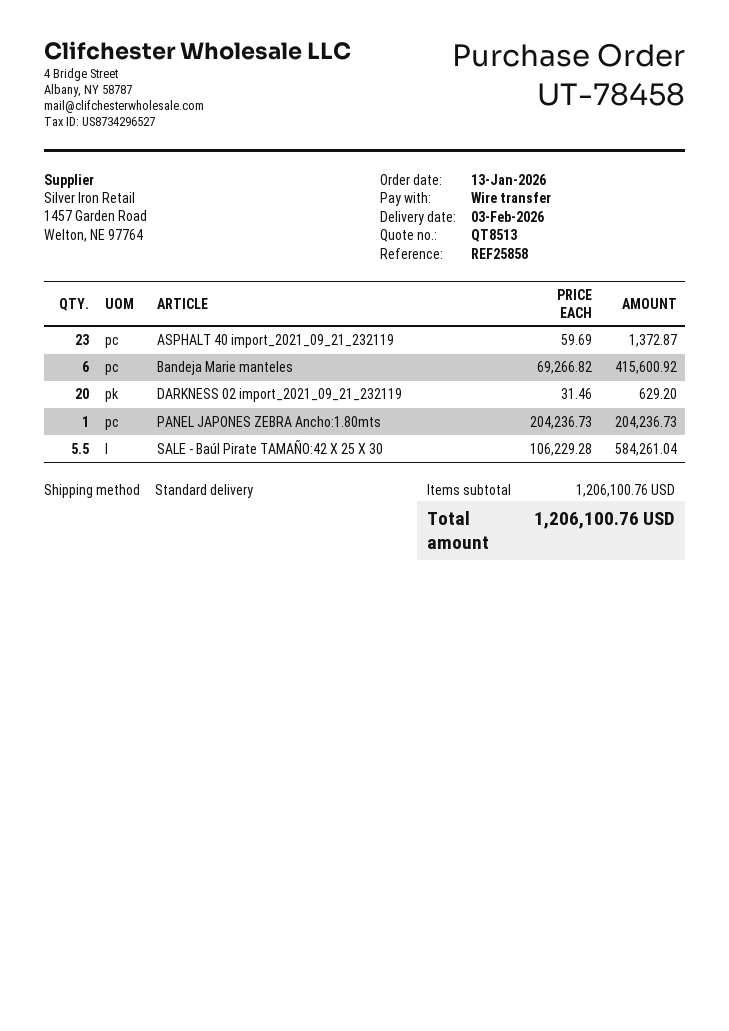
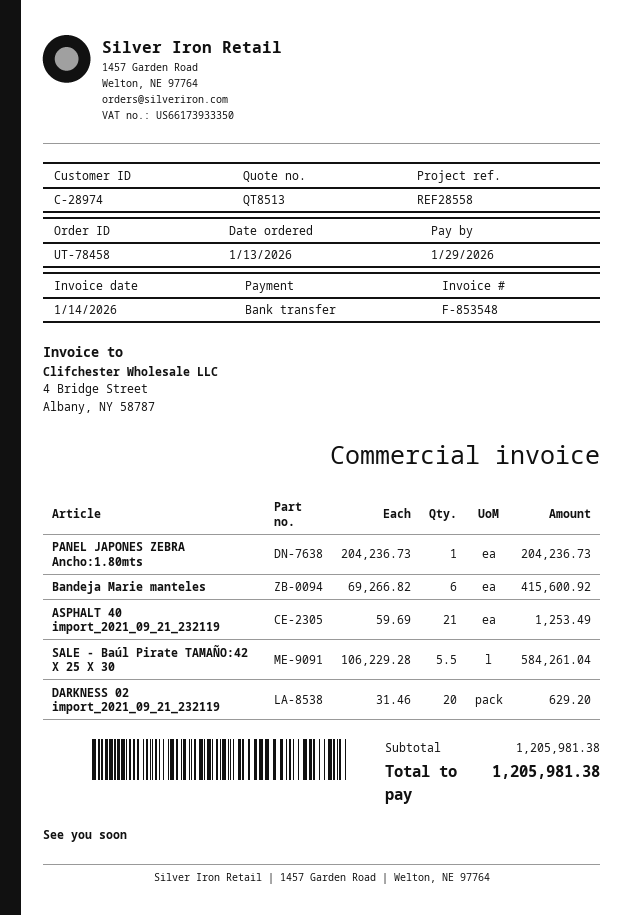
reference: REF25858 -> REF28558
ASPHALT 40 import_2021_09_21_232119: 23 x 59.69 = 1372.87 -> 21 x 59.69 = 1253.49
subtotal: 1206100.76 -> 1205981.38
total: 1206100.76 -> 1205981.38

